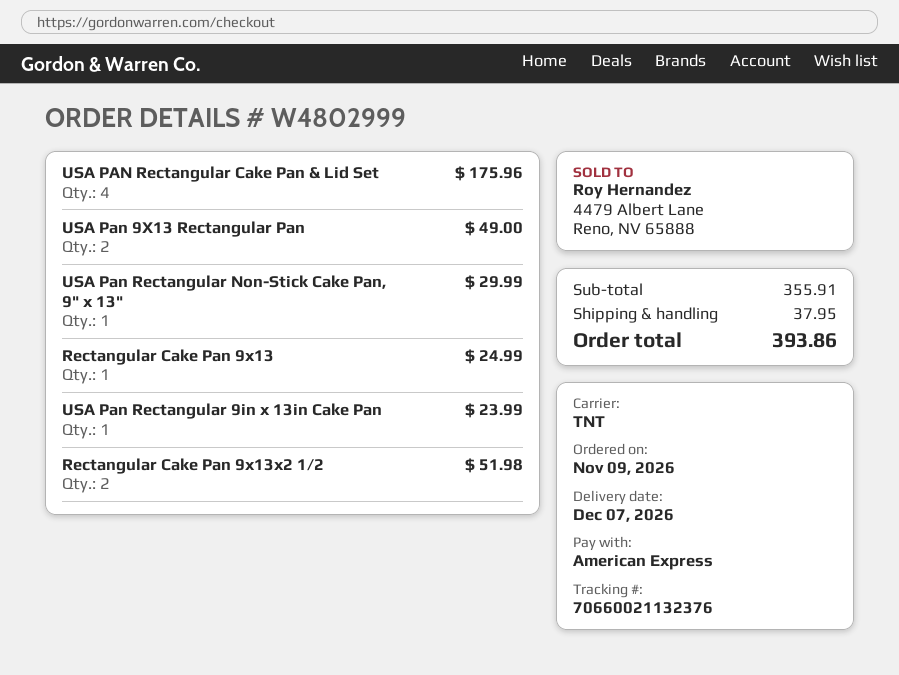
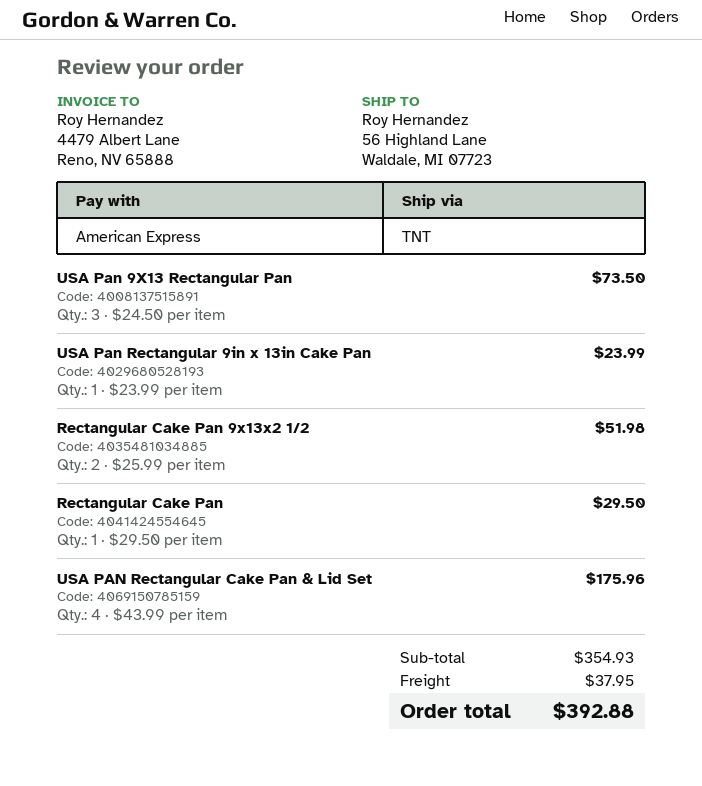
USA Pan 9X13 Rectangular Pan: 2 for 49.00 -> 3 for 73.50
USA Pan Rectangular Non-Stick Cake Pan, 9" x 13": 1 for 29.99 -> none
Rectangular Cake Pan 9x13: 1 for 24.99 -> none
Rectangular Cake Pan: none -> 1 for 29.50
subtotal: 355.91 -> 354.93
total: 393.86 -> 392.88

